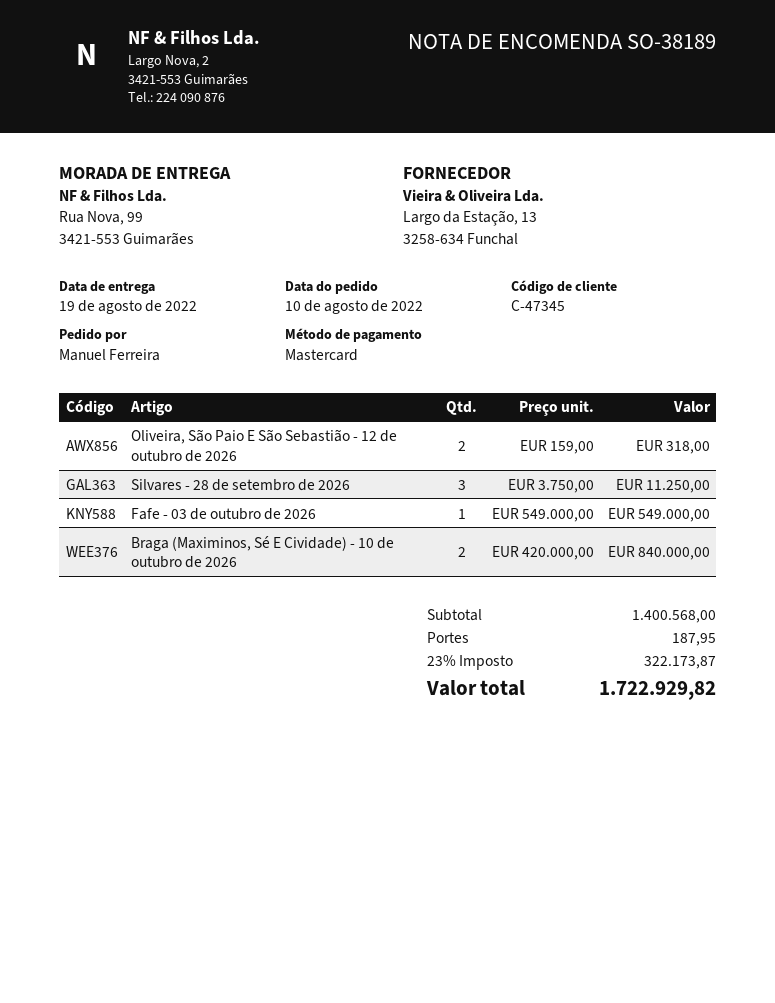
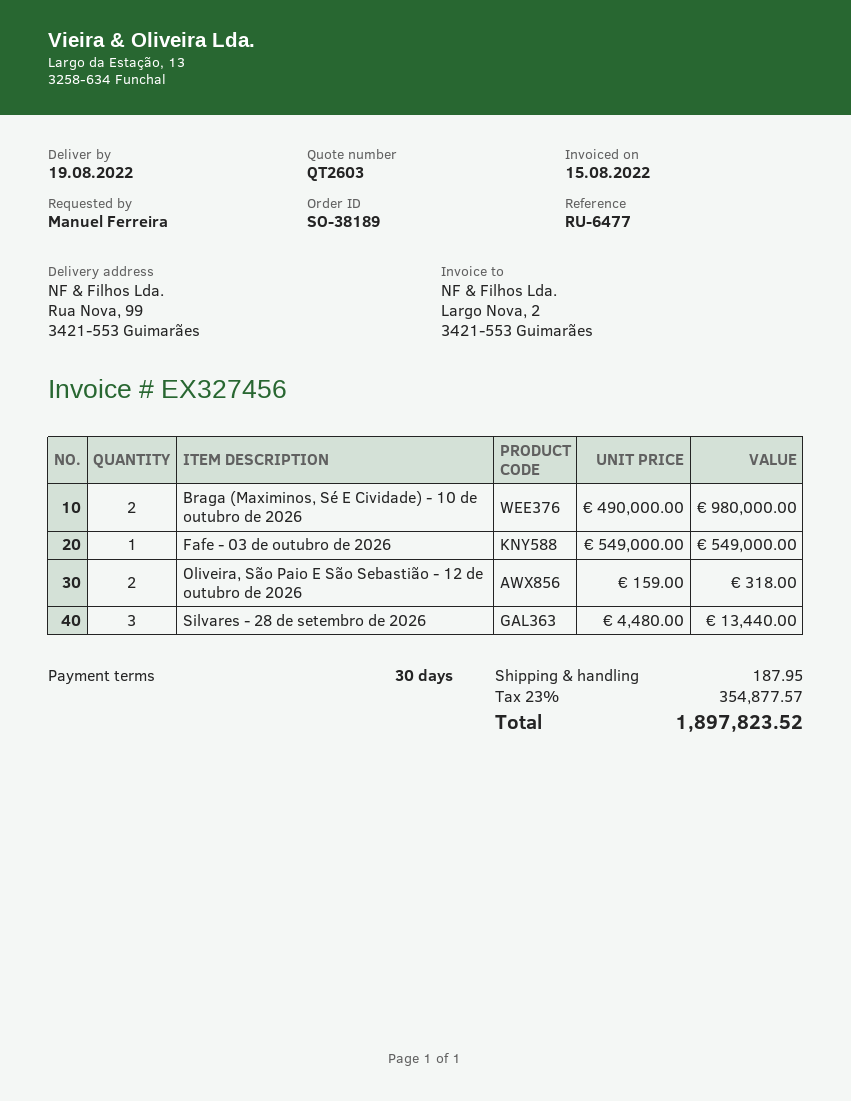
Silvares - 28 de setembro de 2026: 3 x 3750.00 = 11250.00 -> 3 x 4480.00 = 13440.00
Braga (Maximinos, Sé E Cividade) - 10 de outubro de 2026: 2 x 420000.00 = 840000.00 -> 2 x 490000.00 = 980000.00
tax: 23% = 322173.87 -> 23% = 354877.57
total: 1722929.82 -> 1897823.52

